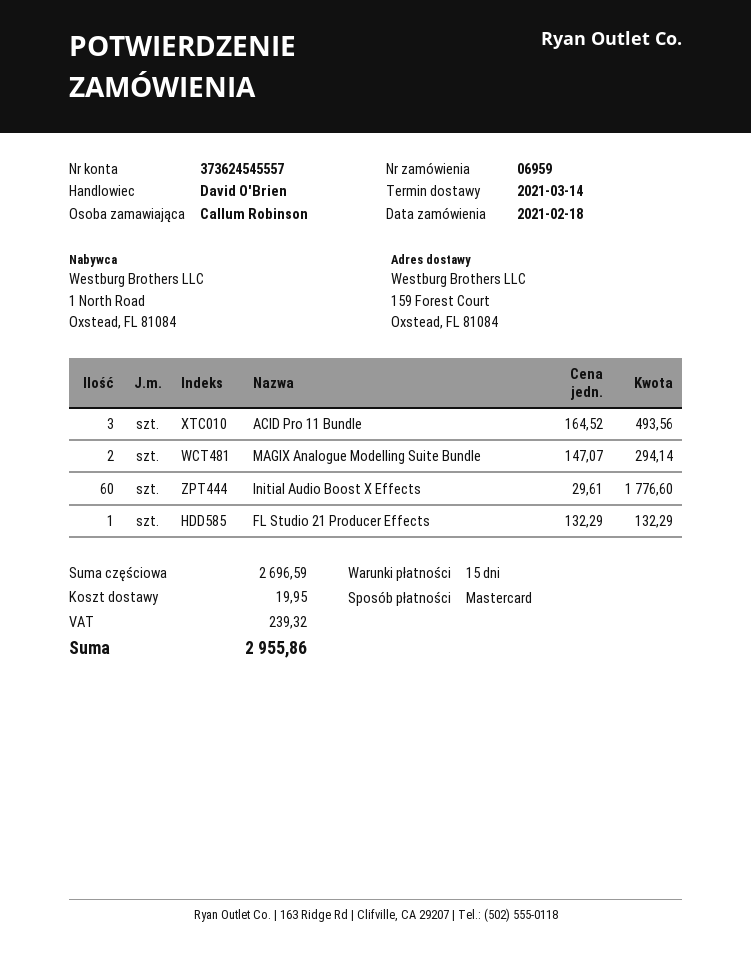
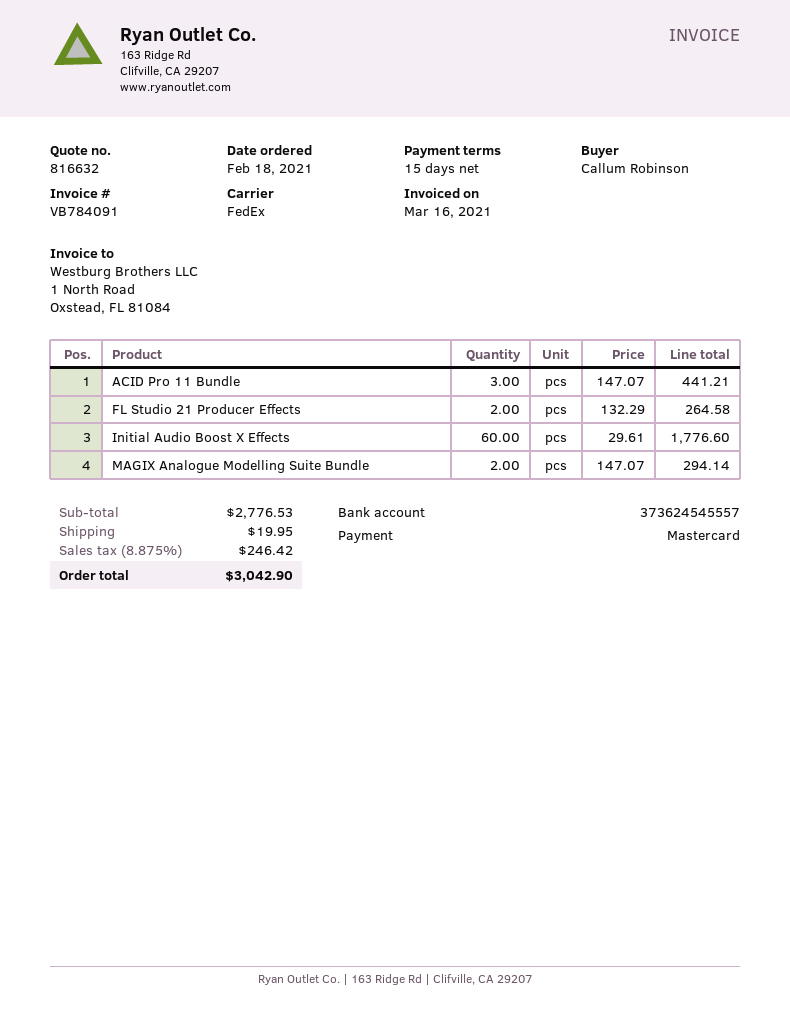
ACID Pro 11 Bundle: 3 x 164.52 = 493.56 -> 3 x 147.07 = 441.21
FL Studio 21 Producer Effects: 1 x 132.29 = 132.29 -> 2 x 132.29 = 264.58
subtotal: 2696.59 -> 2776.53
tax: 239.32 -> 246.42
total: 2955.86 -> 3042.90

